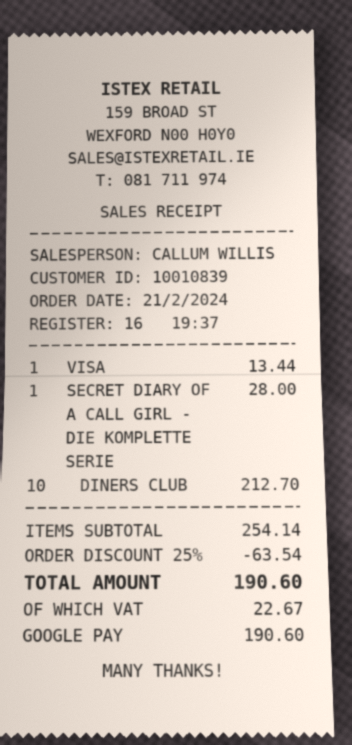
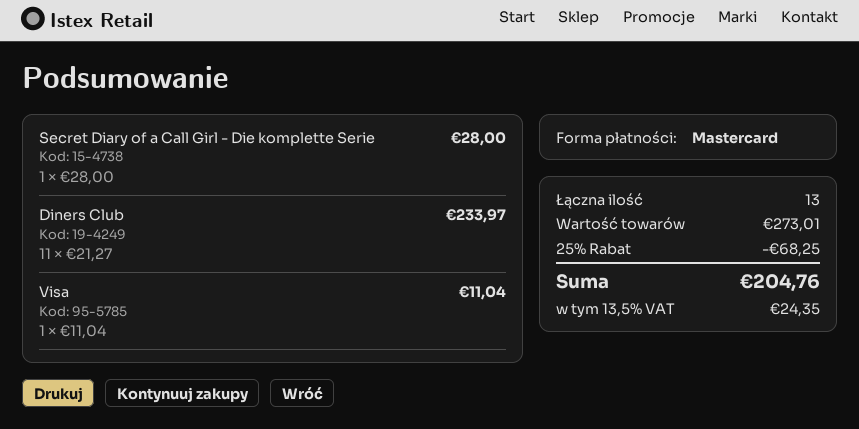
payment method: Google Pay -> Mastercard
VISA: 1 for 13.44 -> 1 for 11.04
DINERS CLUB: 10 for 212.70 -> 11 for 233.97
subtotal: 254.14 -> 273.01
discount: 25% = 63.54 -> 25% = 68.25
tax: 22.67 -> 24.35
total: 190.60 -> 204.76

